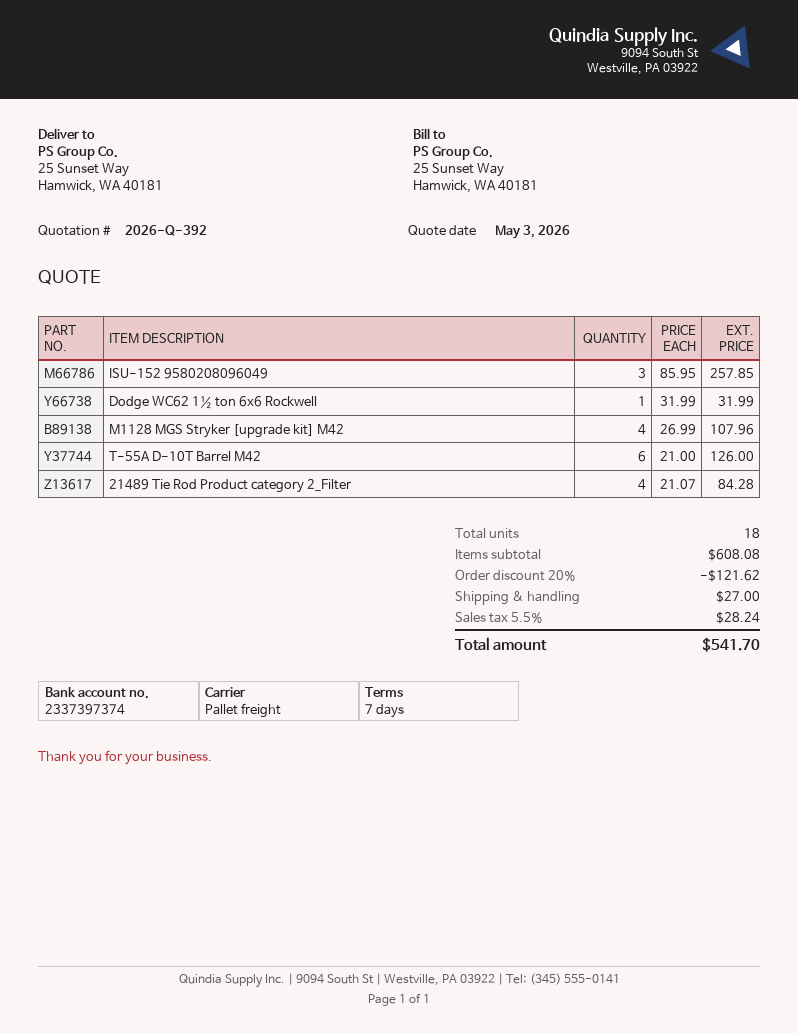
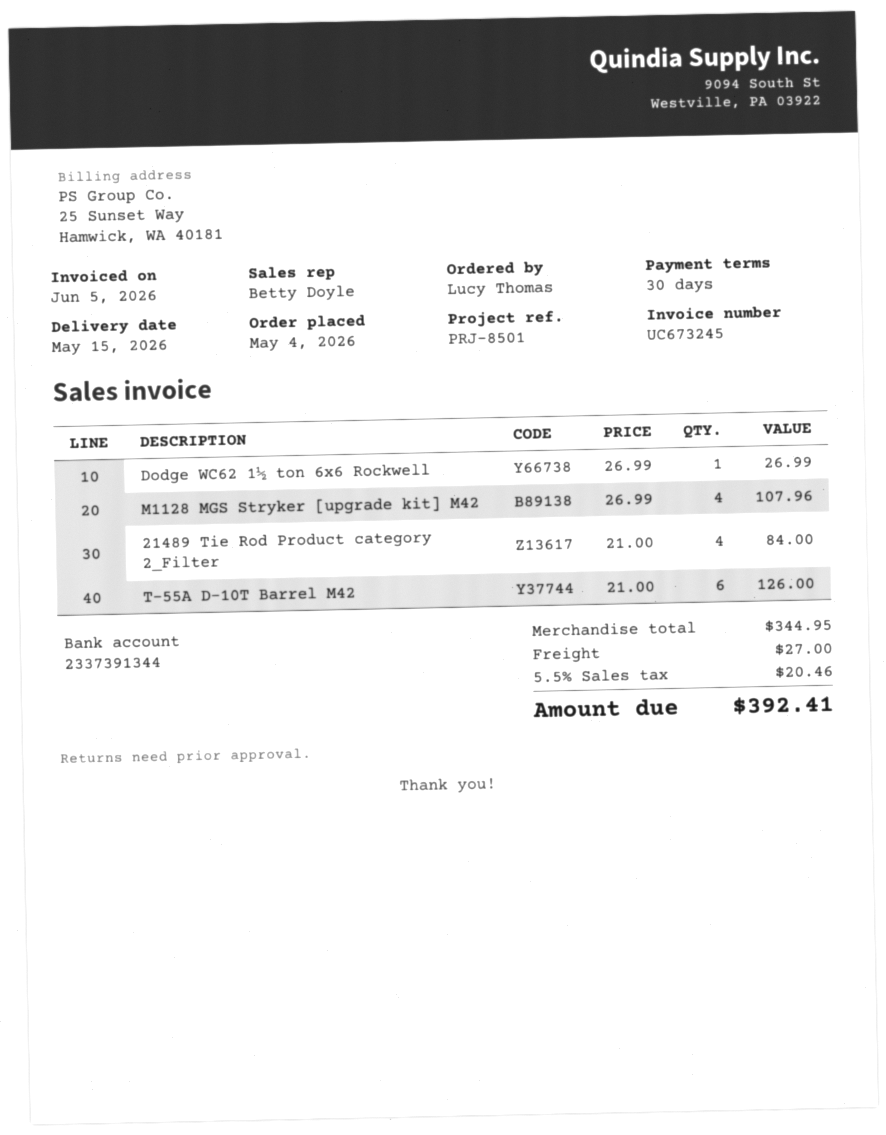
payment terms: 7 days -> 30 days
bank account: 2337397374 -> 2337391344
ISU-152 9580208096049: 3 x 85.95 = 257.85 -> none
Dodge WC62 1½ ton 6x6 Rockwell: 1 x 31.99 = 31.99 -> 1 x 26.99 = 26.99
21489 Tie Rod Product category 2_Filter: 4 x 21.07 = 84.28 -> 4 x 21.00 = 84.00
subtotal: 608.08 -> 344.95
discount: 20% = 121.62 -> none
tax: 5.5% = 28.24 -> 5.5% = 20.46
total: 541.70 -> 392.41

